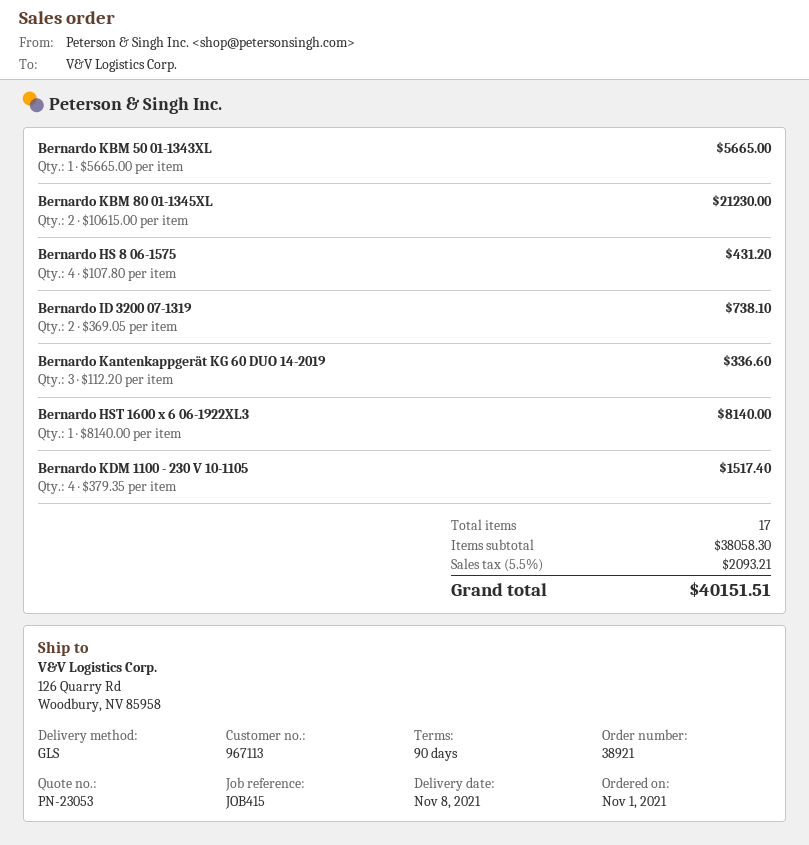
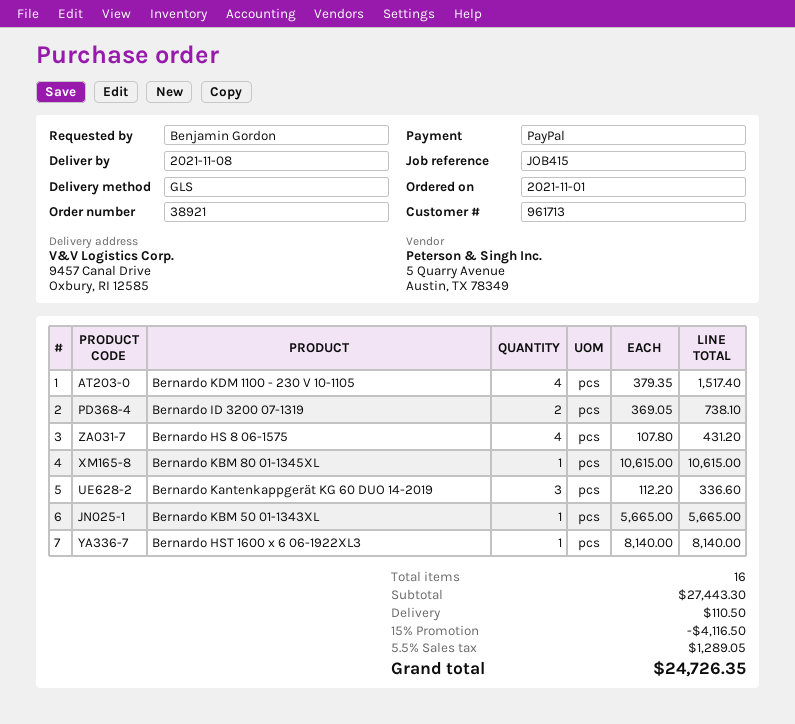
customer number: 967113 -> 961713
ship to: 126 Quarry Rd, Woodbury, NV 85958 -> 9457 Canal Drive, Oxbury, RI 12585
Bernardo KBM 80 01-1345XL: 2 x 10615.00 = 21230.00 -> 1 x 10615.00 = 10615.00
total quantity: 17 -> 16
subtotal: 38058.30 -> 27443.30
discount: none -> 15% = 4116.50
shipping: none -> 110.50
tax: 5.5% = 2093.21 -> 5.5% = 1289.05
total: 40151.51 -> 24726.35

